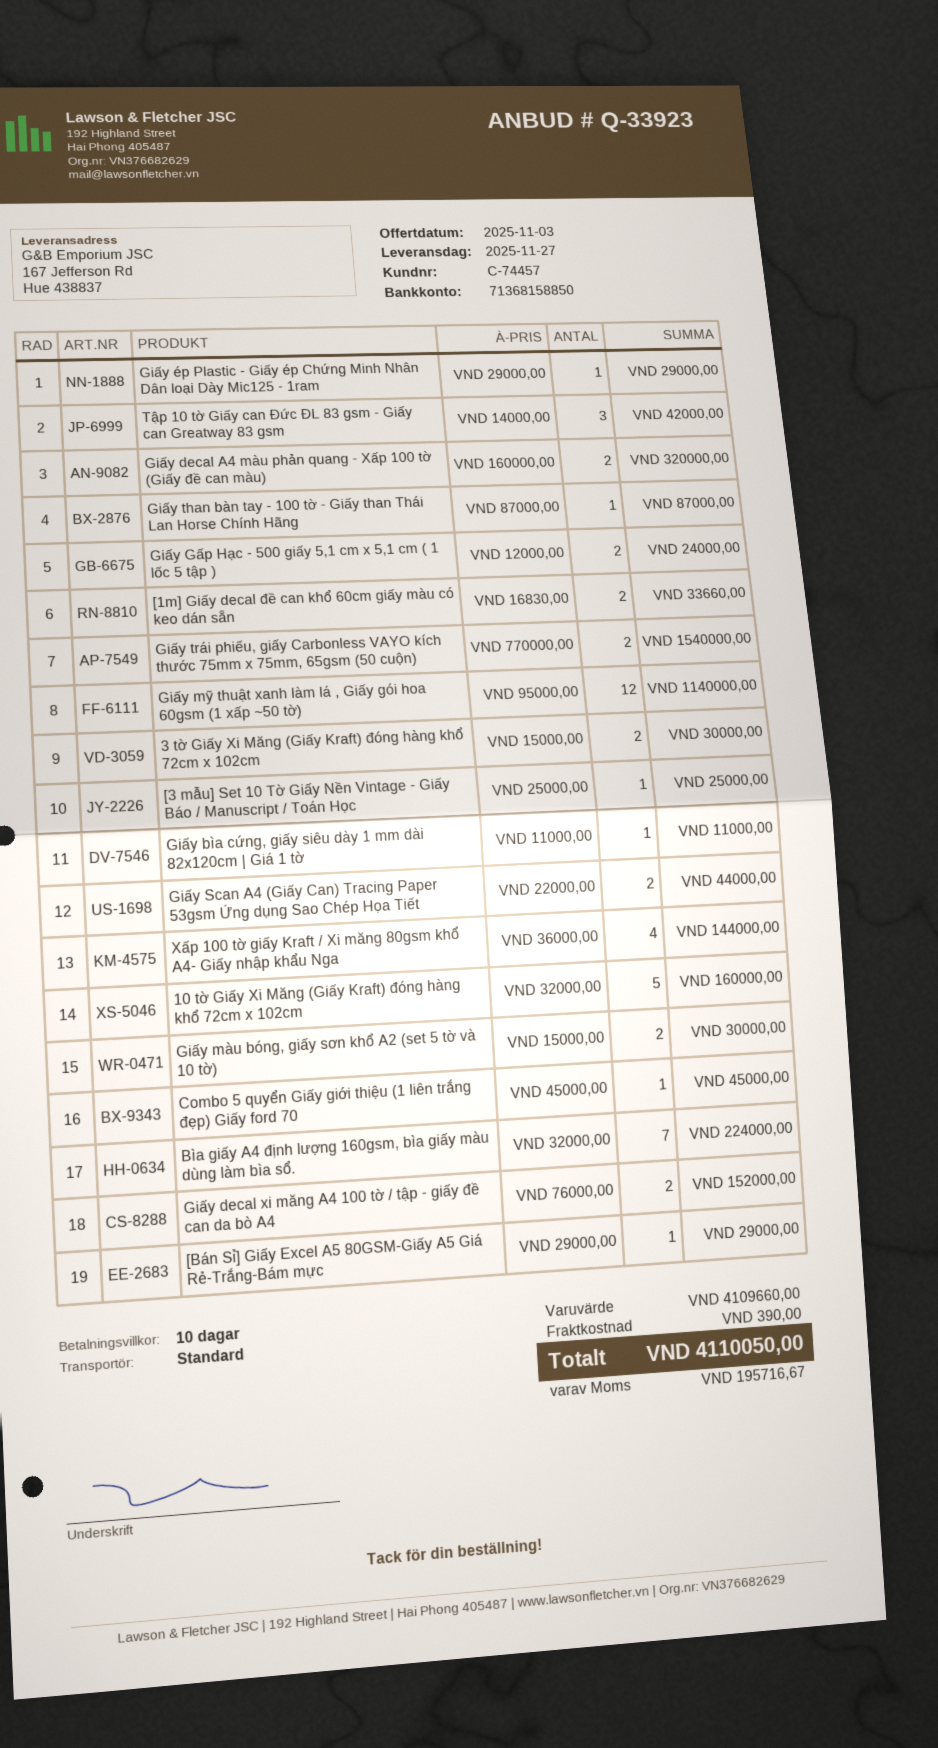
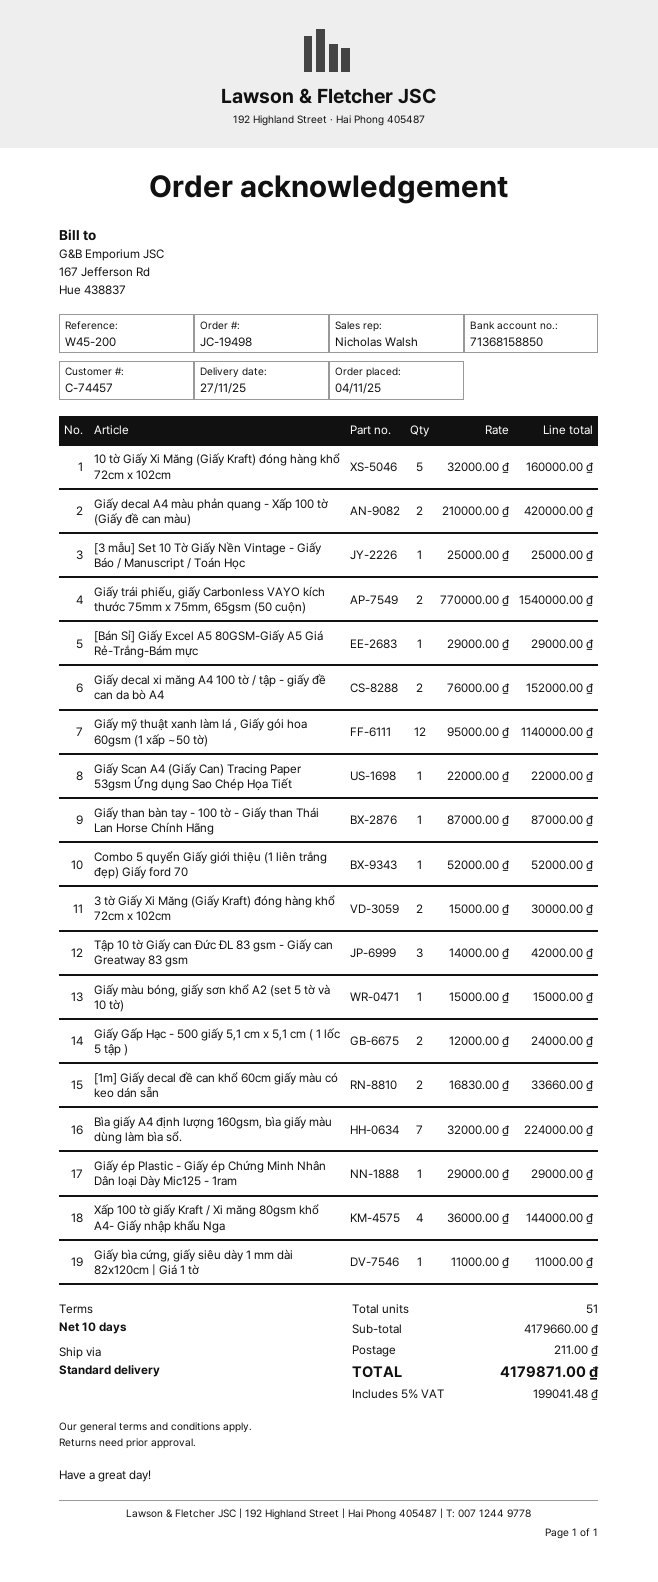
Giấy decal A4 màu phản quang - Xấp 100 tờ (Giấy đề can màu): 2 x 160000.00 = 320000.00 -> 2 x 210000.00 = 420000.00
Giấy Scan A4 (Giấy Can) Tracing Paper 53gsm Ứng dụng Sao Chép Họa Tiết: 2 x 22000.00 = 44000.00 -> 1 x 22000.00 = 22000.00
Giấy màu bóng, giấy sơn khổ A2 (set 5 tờ và 10 tờ): 2 x 15000.00 = 30000.00 -> 1 x 15000.00 = 15000.00
Combo 5 quyển Giấy giới thiệu (1 liên trắng đẹp) Giấy ford 70: 1 x 45000.00 = 45000.00 -> 1 x 52000.00 = 52000.00
subtotal: 4109660.00 -> 4179660.00
shipping: 390.00 -> 211.00
tax: 195716.67 -> 199041.48
total: 4110050.00 -> 4179871.00

